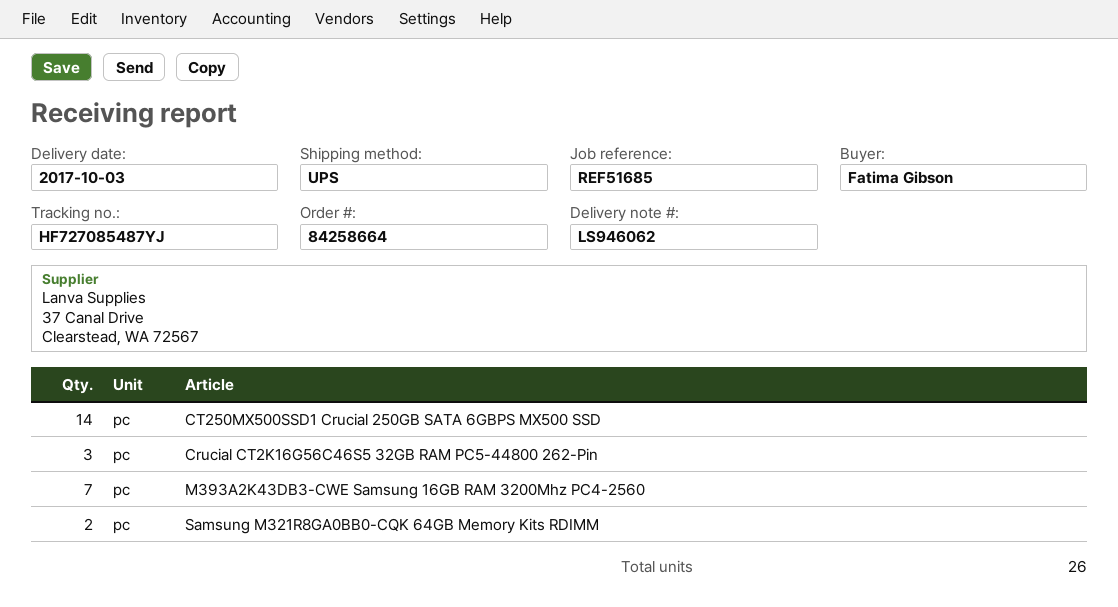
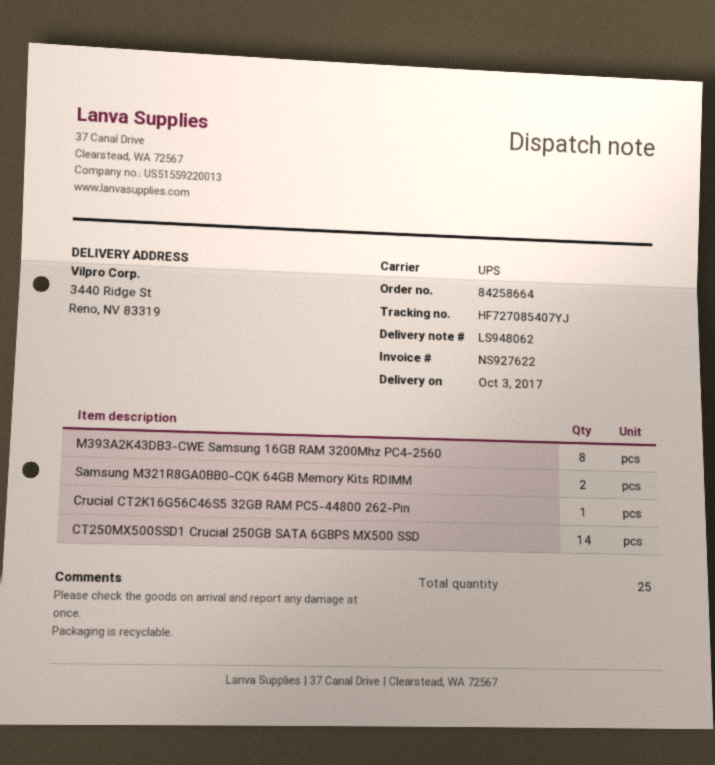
delivery note number: LS946062 -> LS948062
tracking number: HF727085487YJ -> HF727085407YJ
Crucial CT2K16G56C46S5 32GB RAM PC5-44800 262-Pin: 3 -> 1
M393A2K43DB3-CWE Samsung 16GB RAM 3200Mhz PC4-2560: 7 -> 8
total quantity: 26 -> 25

